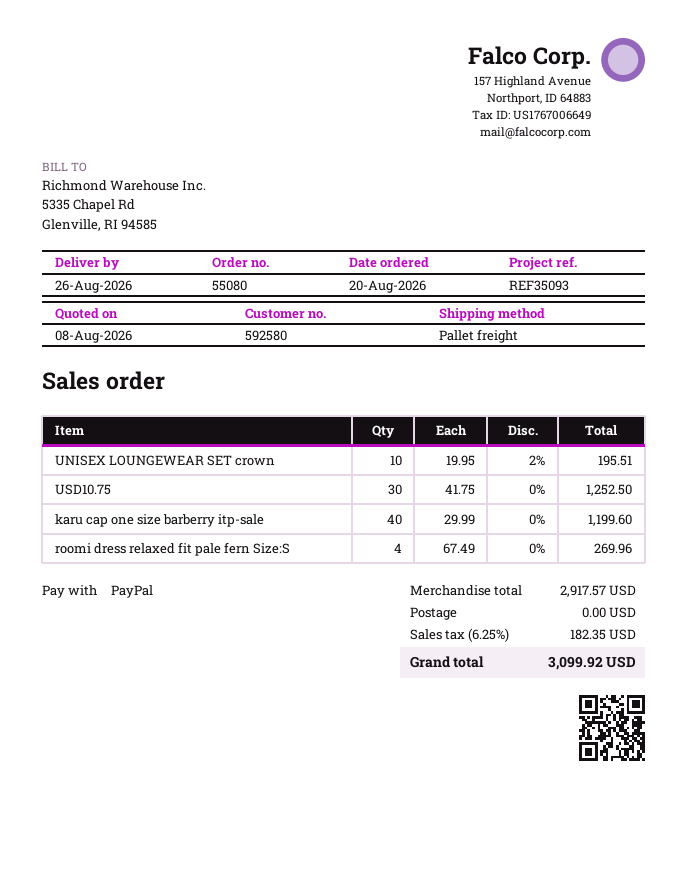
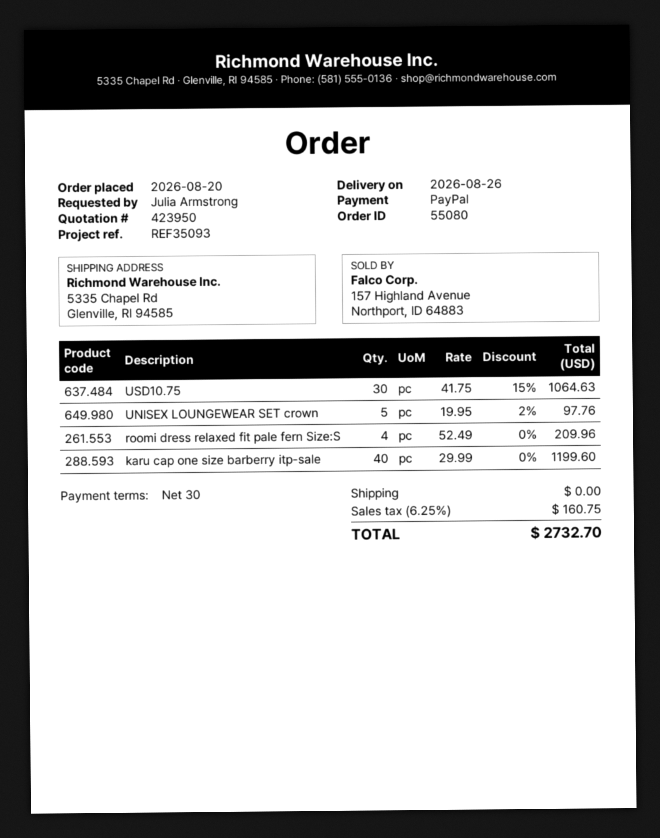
UNISEX LOUNGEWEAR SET crown: 10 x 19.95 - 2% = 195.51 -> 5 x 19.95 - 2% = 97.76
USD10.75: 30 x 41.75 = 1252.50 -> 30 x 41.75 - 15% = 1064.63
roomi dress relaxed fit pale fern Size:S: 4 x 67.49 = 269.96 -> 4 x 52.49 = 209.96
tax: 6.25% = 182.35 -> 6.25% = 160.75
total: 3099.92 -> 2732.70

